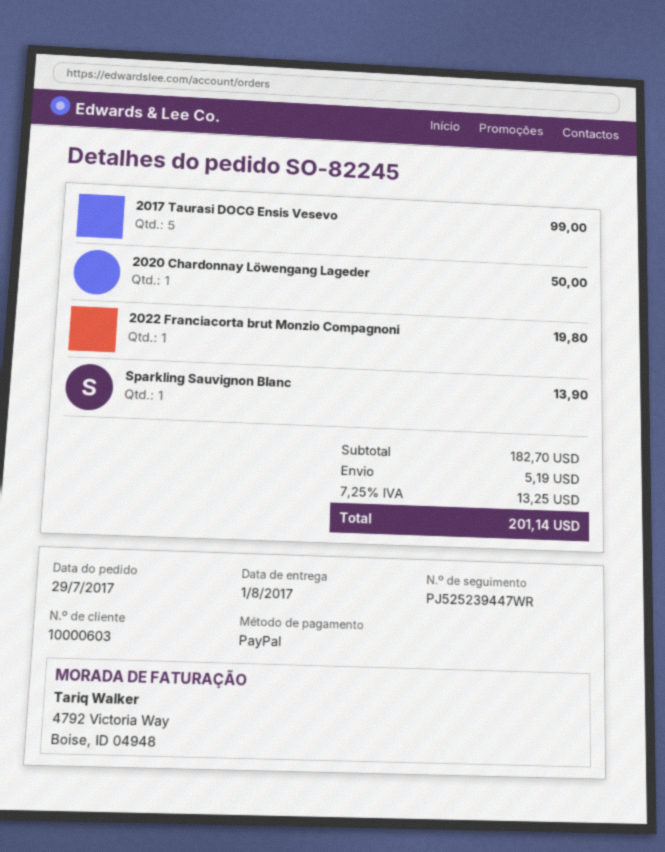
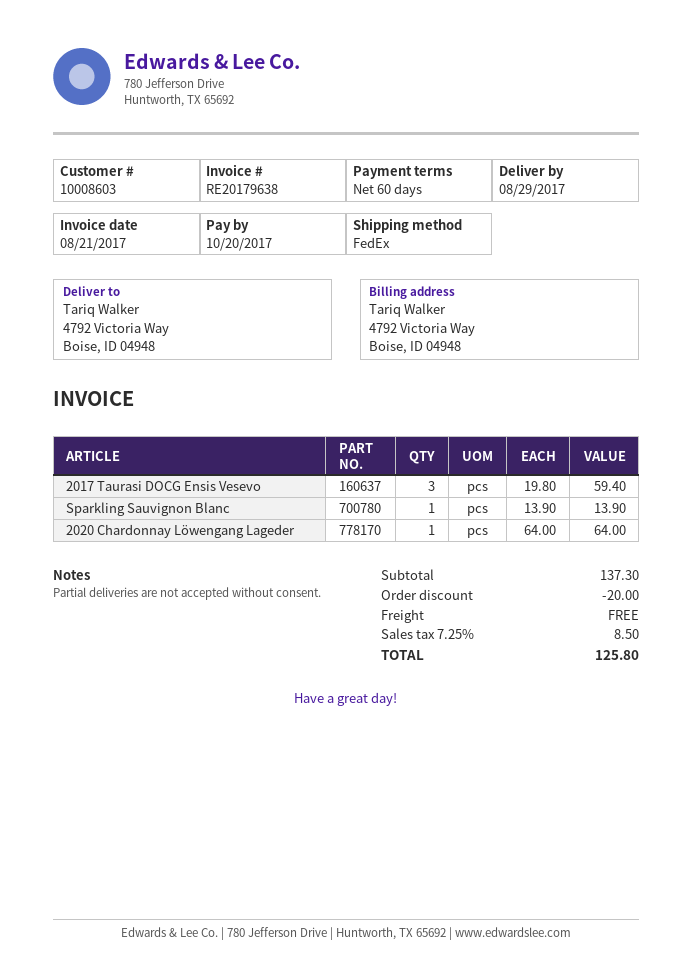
delivery date: 2017-08-01 -> 2017-08-29
customer number: 10000603 -> 10008603
2017 Taurasi DOCG Ensis Vesevo: 5 for 99.00 -> 3 for 59.40
2020 Chardonnay Löwengang Lageder: 1 for 50.00 -> 1 for 64.00
2022 Franciacorta brut Monzio Compagnoni: 1 for 19.80 -> none
subtotal: 182.70 -> 137.30
discount: none -> 20.00
shipping: 5.19 -> 0.00
tax: 7.25% = 13.25 -> 7.25% = 8.50
total: 201.14 -> 125.80

